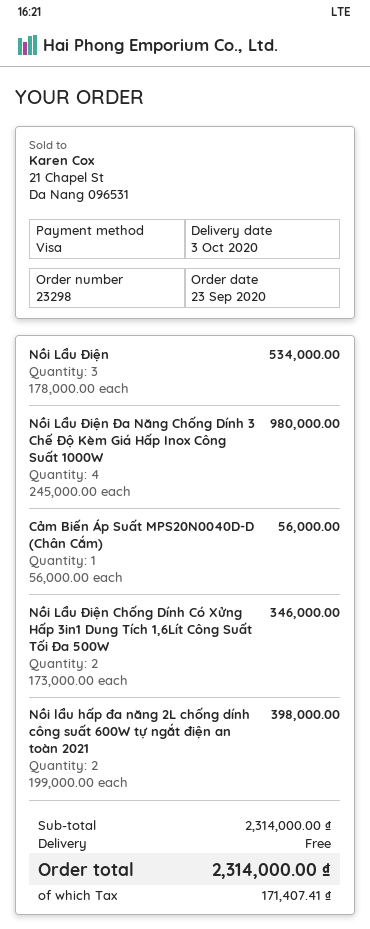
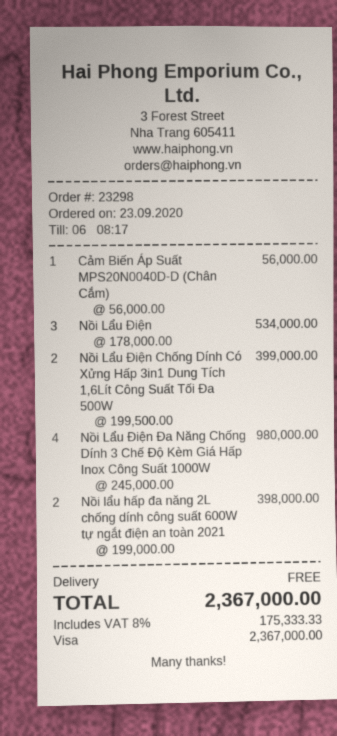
Nồi Lẩu Điện Chống Dính Có Xửng Hấp 3in1 Dung Tích 1,6Lít Công Suất Tối Đa 500W: 2 x 173000.00 = 346000.00 -> 2 x 199500.00 = 399000.00
tax: 171407.41 -> 175333.33
total: 2314000.00 -> 2367000.00

